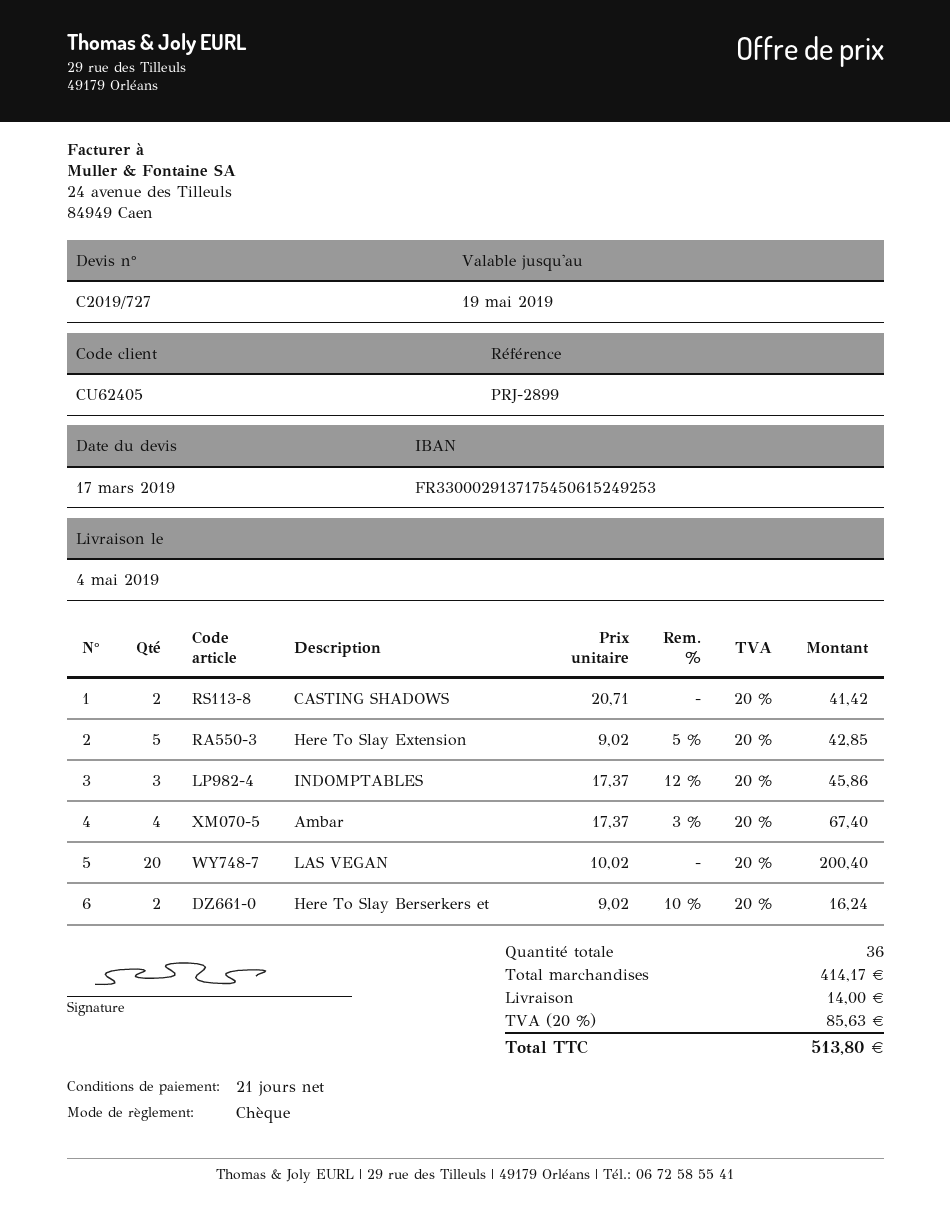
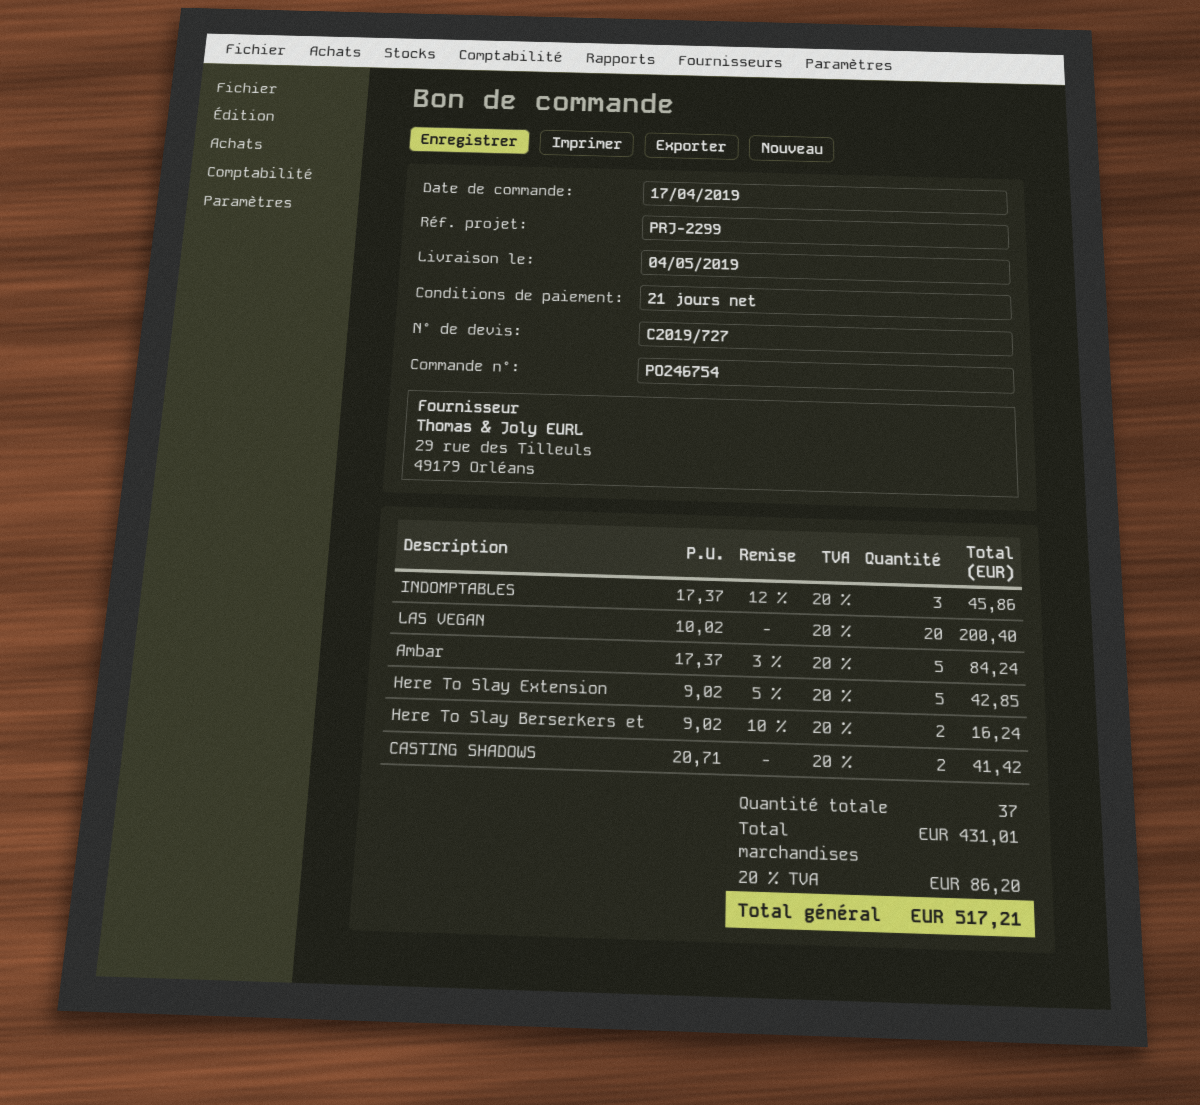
reference: PRJ-2899 -> PRJ-2299
Ambar: 4 x 17.37 - 3% = 67.40 -> 5 x 17.37 - 3% = 84.24
total quantity: 36 -> 37
subtotal: 414.17 -> 431.01
shipping: 14.00 -> none
tax: 20% = 85.63 -> 20% = 86.20
total: 513.80 -> 517.21

